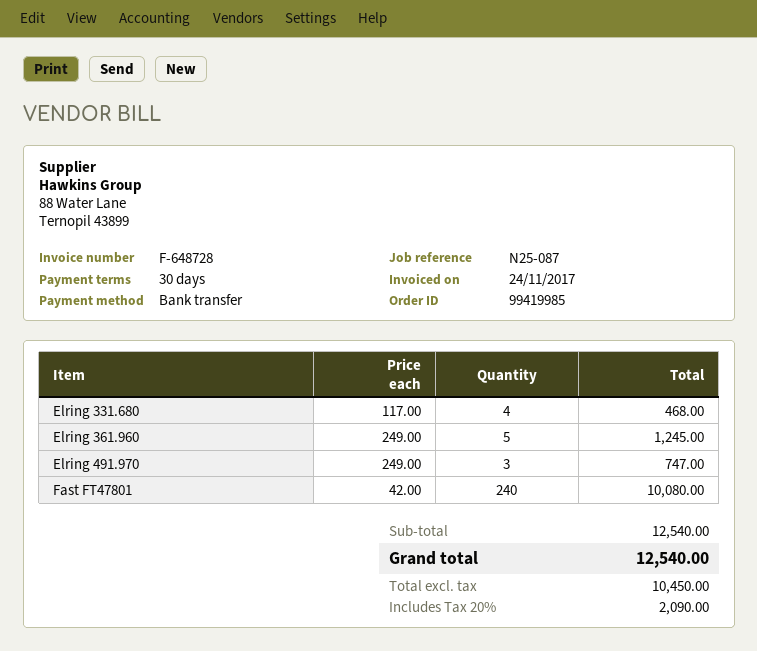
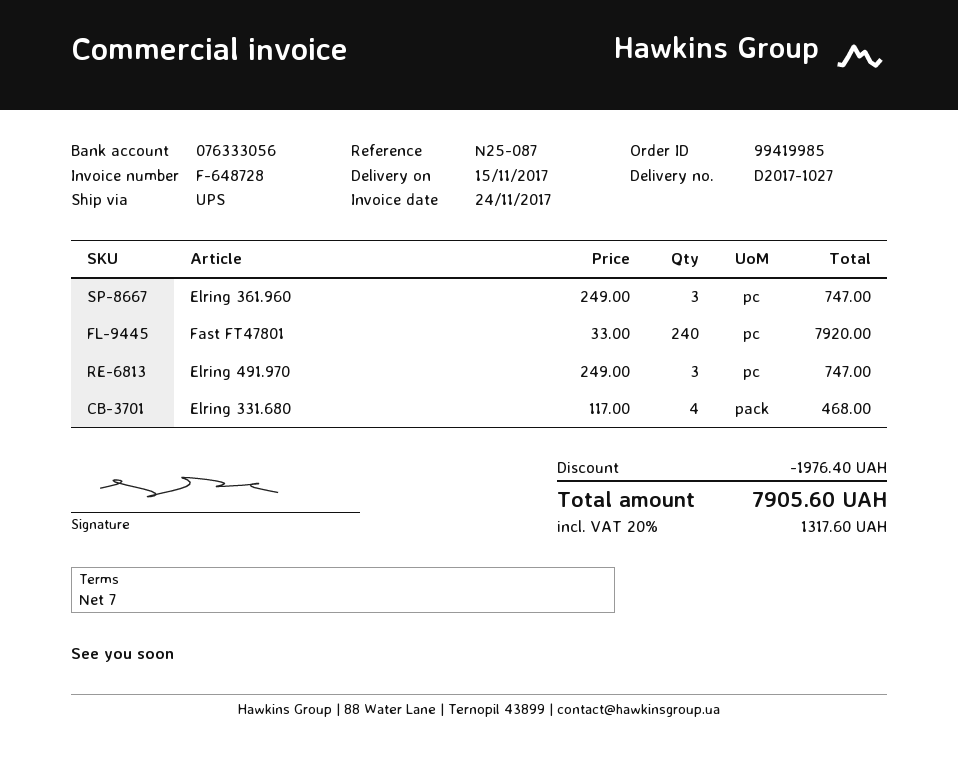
payment terms: 30 days -> 7 days
Elring 361.960: 5 x 249.00 = 1245.00 -> 3 x 249.00 = 747.00
Fast FT47801: 240 x 42.00 = 10080.00 -> 240 x 33.00 = 7920.00
discount: none -> 1976.40
tax: 20% = 2090.00 -> 20% = 1317.60
total: 12540.00 -> 7905.60

